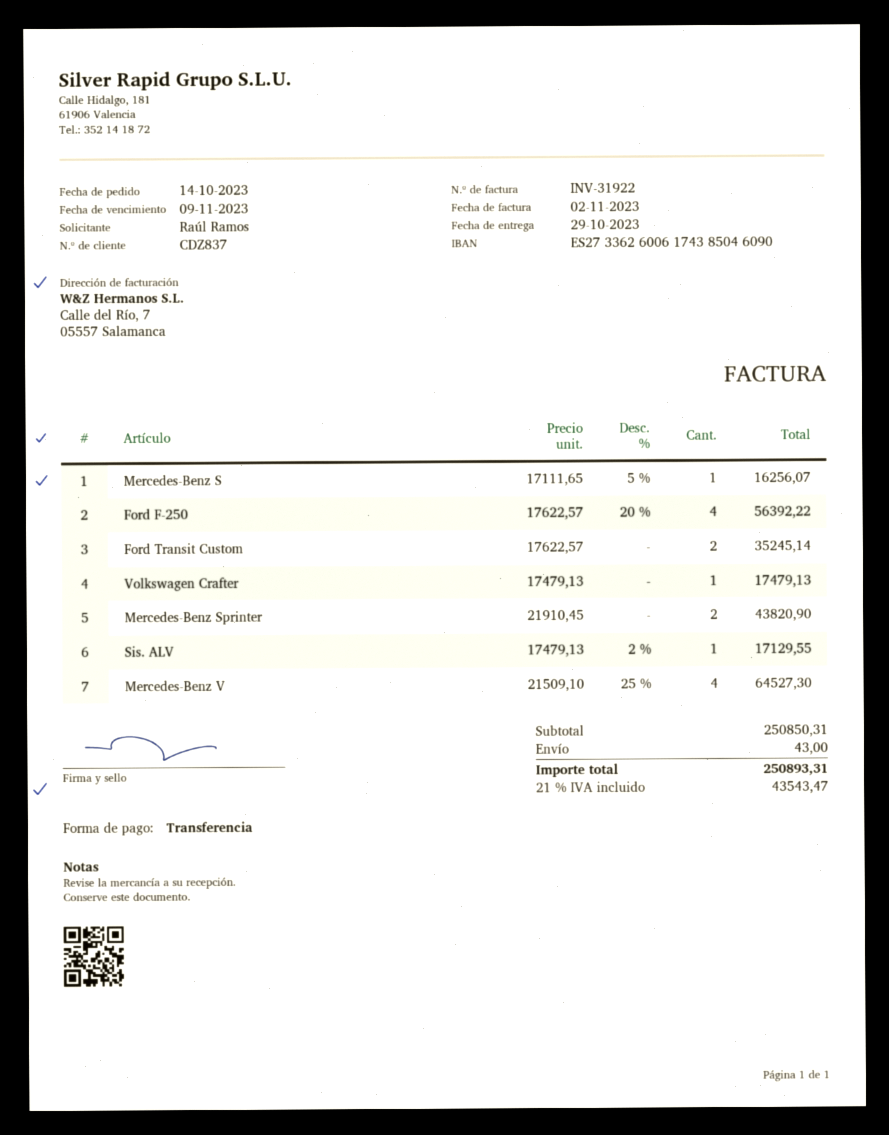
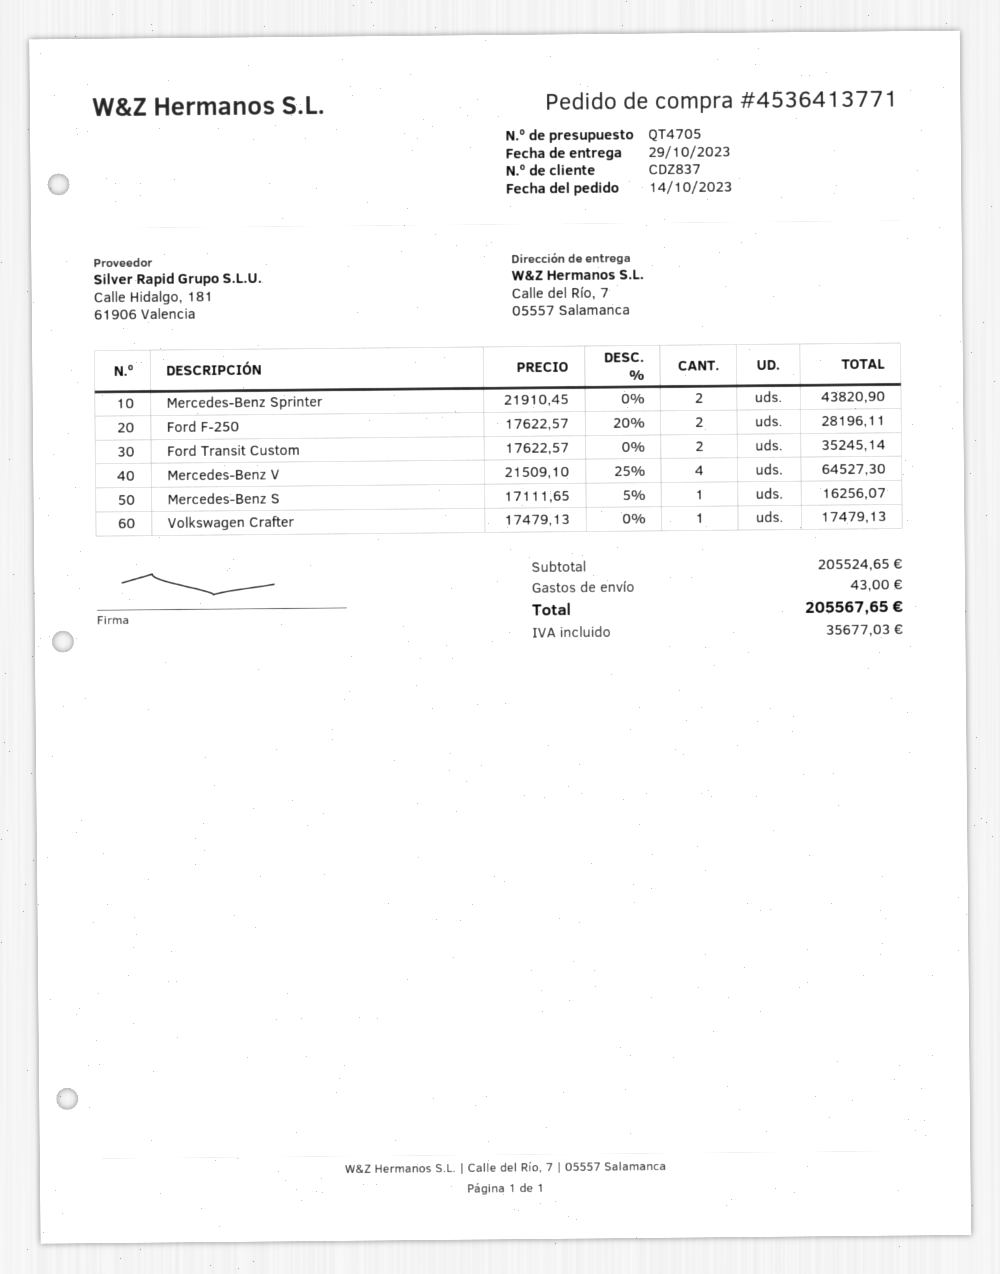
Ford F-250: 4 x 17622.57 - 20% = 56392.22 -> 2 x 17622.57 - 20% = 28196.11
Sis. ALV: 1 x 17479.13 - 2% = 17129.55 -> none
subtotal: 250850.31 -> 205524.65
tax: 43543.47 -> 35677.03
total: 250893.31 -> 205567.65

